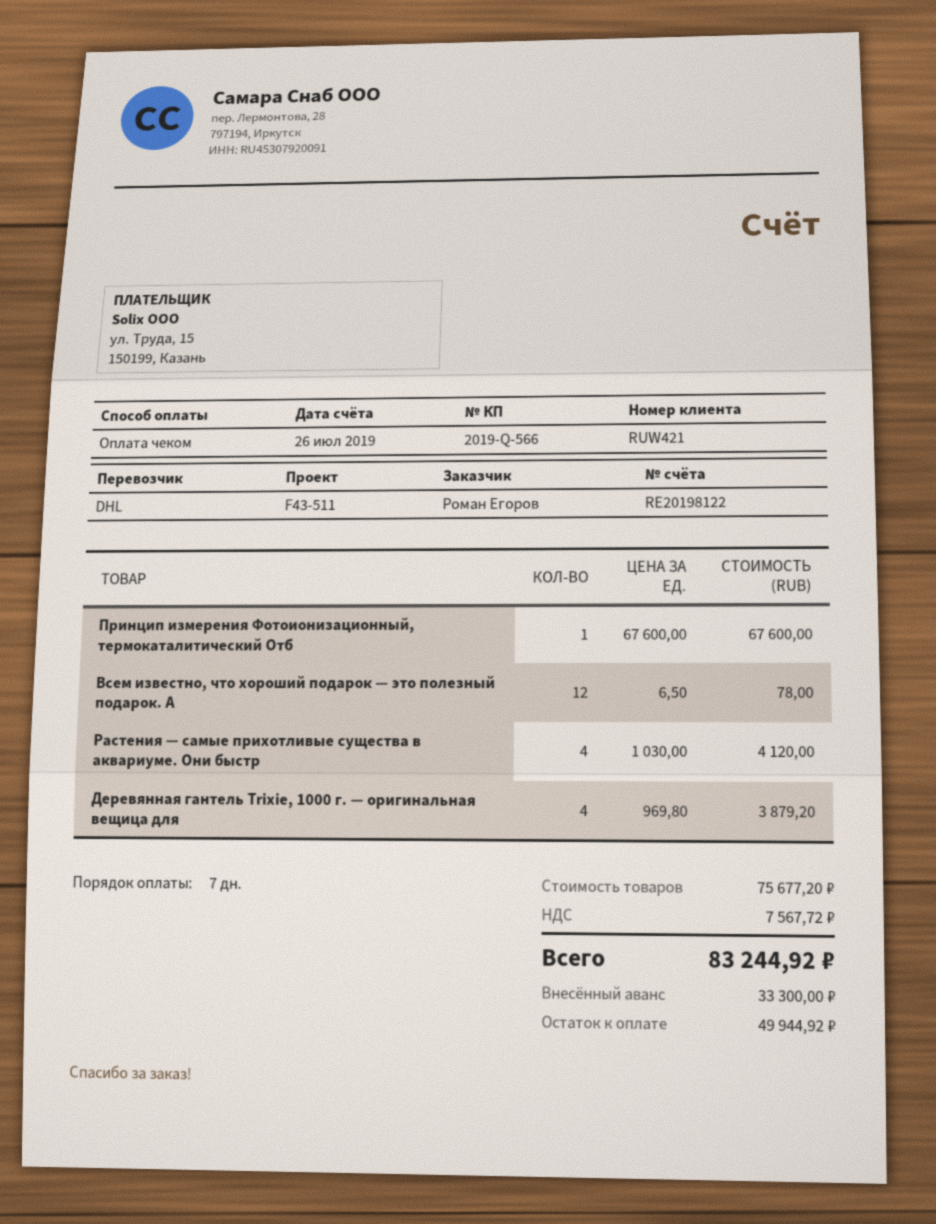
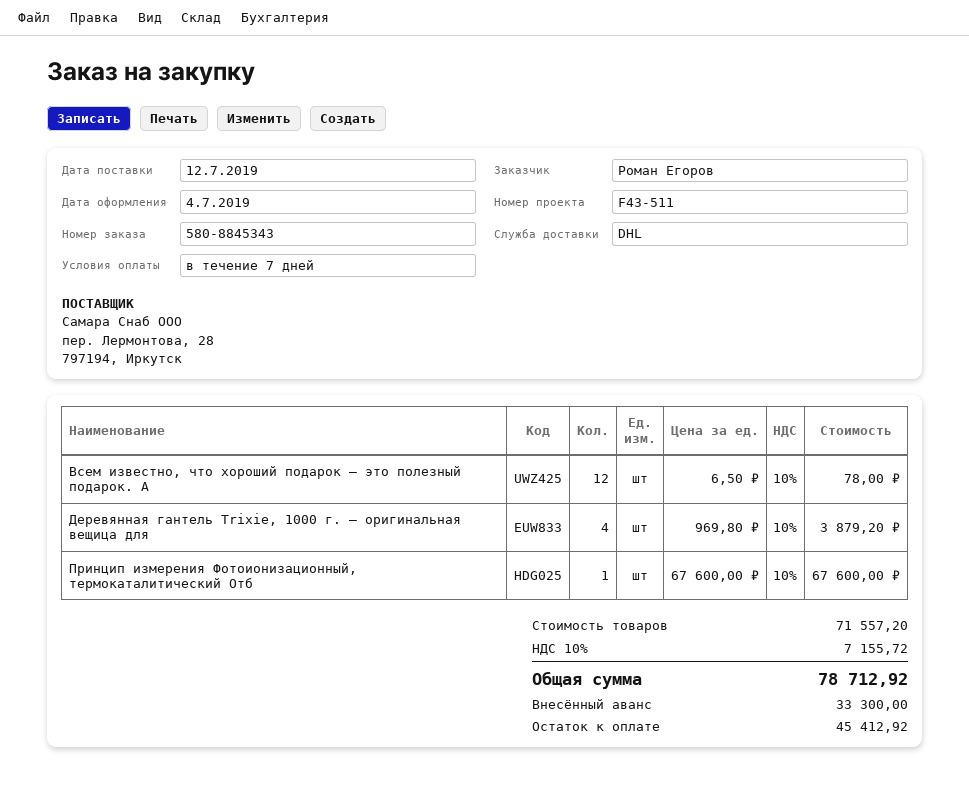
Растения — самые прихотливые существа в аквариуме. Они быстр: 4 x 1030.00 = 4120.00 -> none
subtotal: 75677.20 -> 71557.20
tax: 7567.72 -> 7155.72
total: 83244.92 -> 78712.92
balance: 49944.92 -> 45412.92

